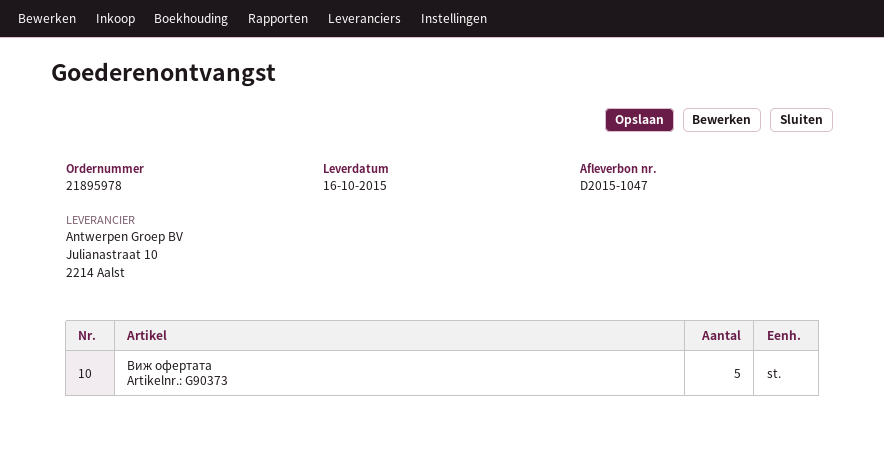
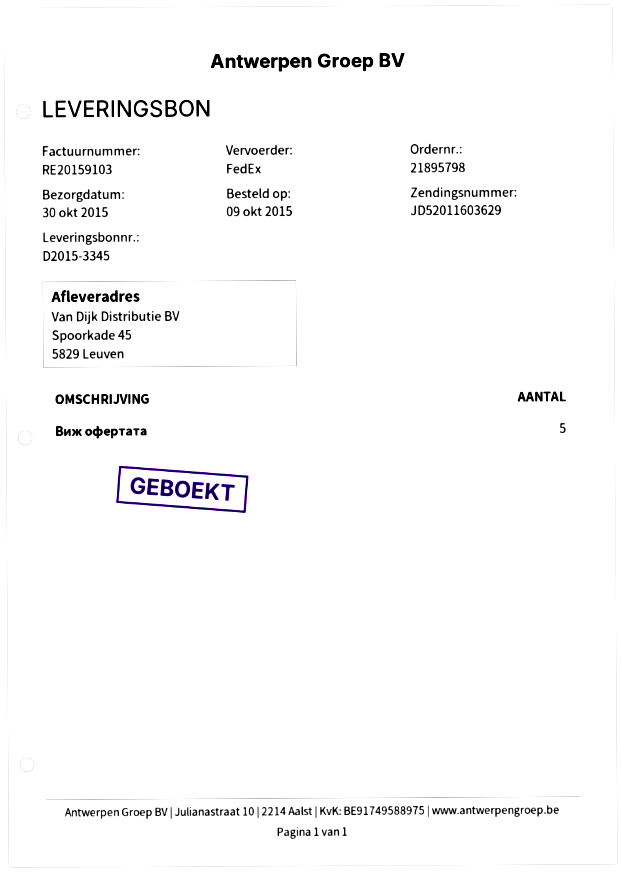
order number: 21895978 -> 21895798
delivery note number: D2015-1047 -> D2015-3345
delivery date: 2015-10-16 -> 2015-10-30

